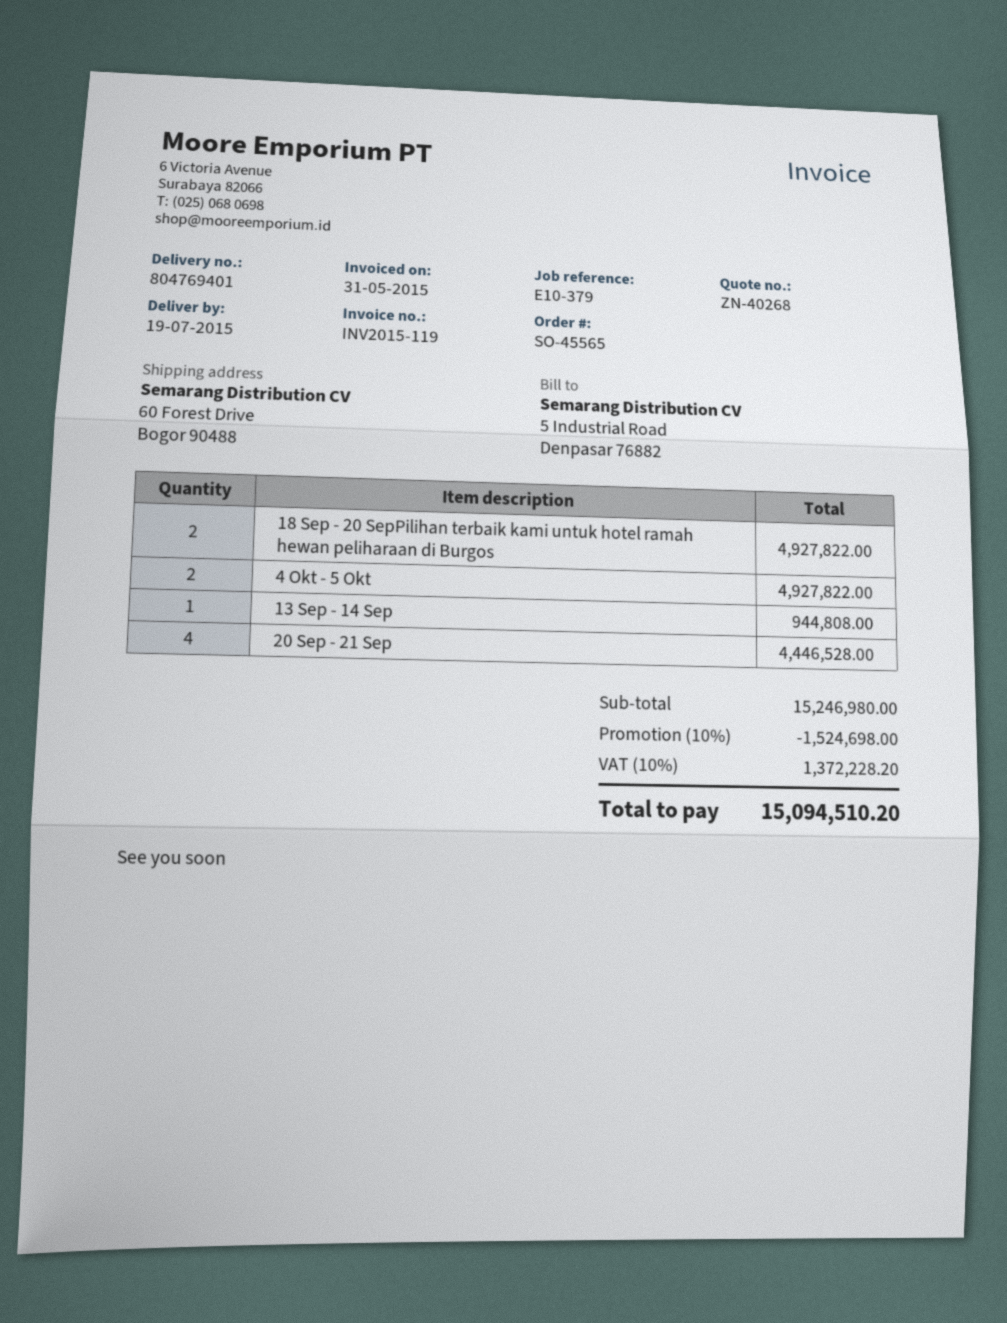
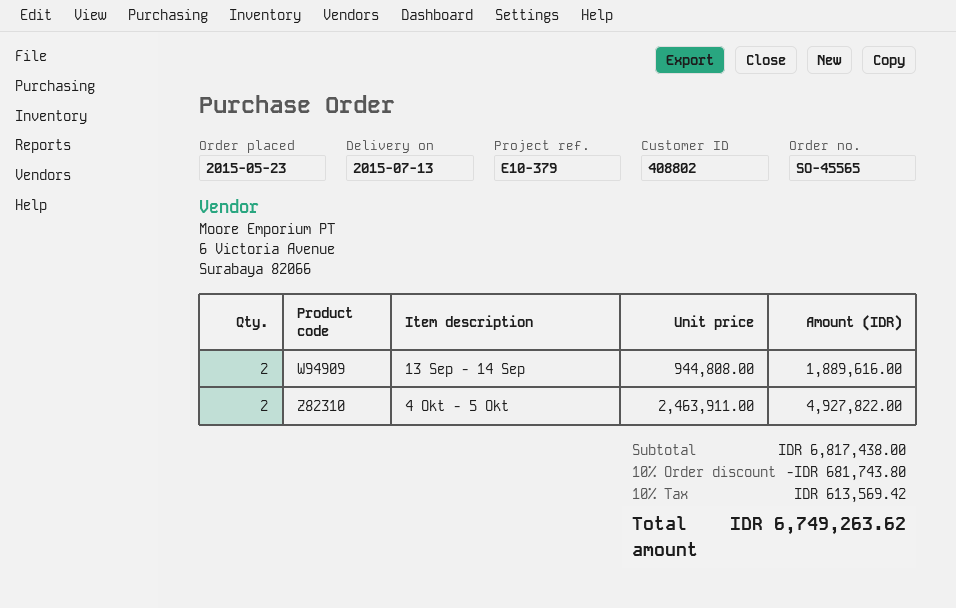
delivery date: 2015-07-19 -> 2015-07-13
18 Sep - 20 SepPilihan terbaik kami untuk hotel ramah hewan peliharaan di Burgos: 2 for 4927822.00 -> none
13 Sep - 14 Sep: 1 for 944808.00 -> 2 for 1889616.00
20 Sep - 21 Sep: 4 for 4446528.00 -> none
subtotal: 15246980.00 -> 6817438.00
discount: 10% = 1524698.00 -> 10% = 681743.80
tax: 10% = 1372228.20 -> 10% = 613569.42
total: 15094510.20 -> 6749263.62

